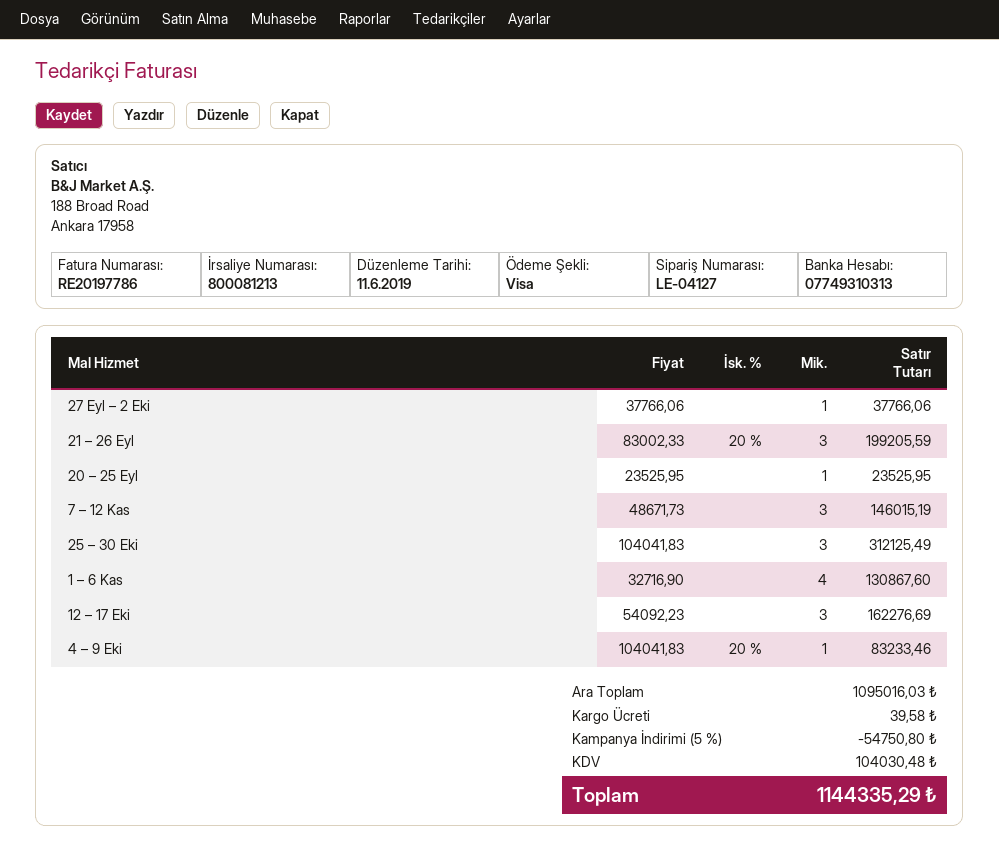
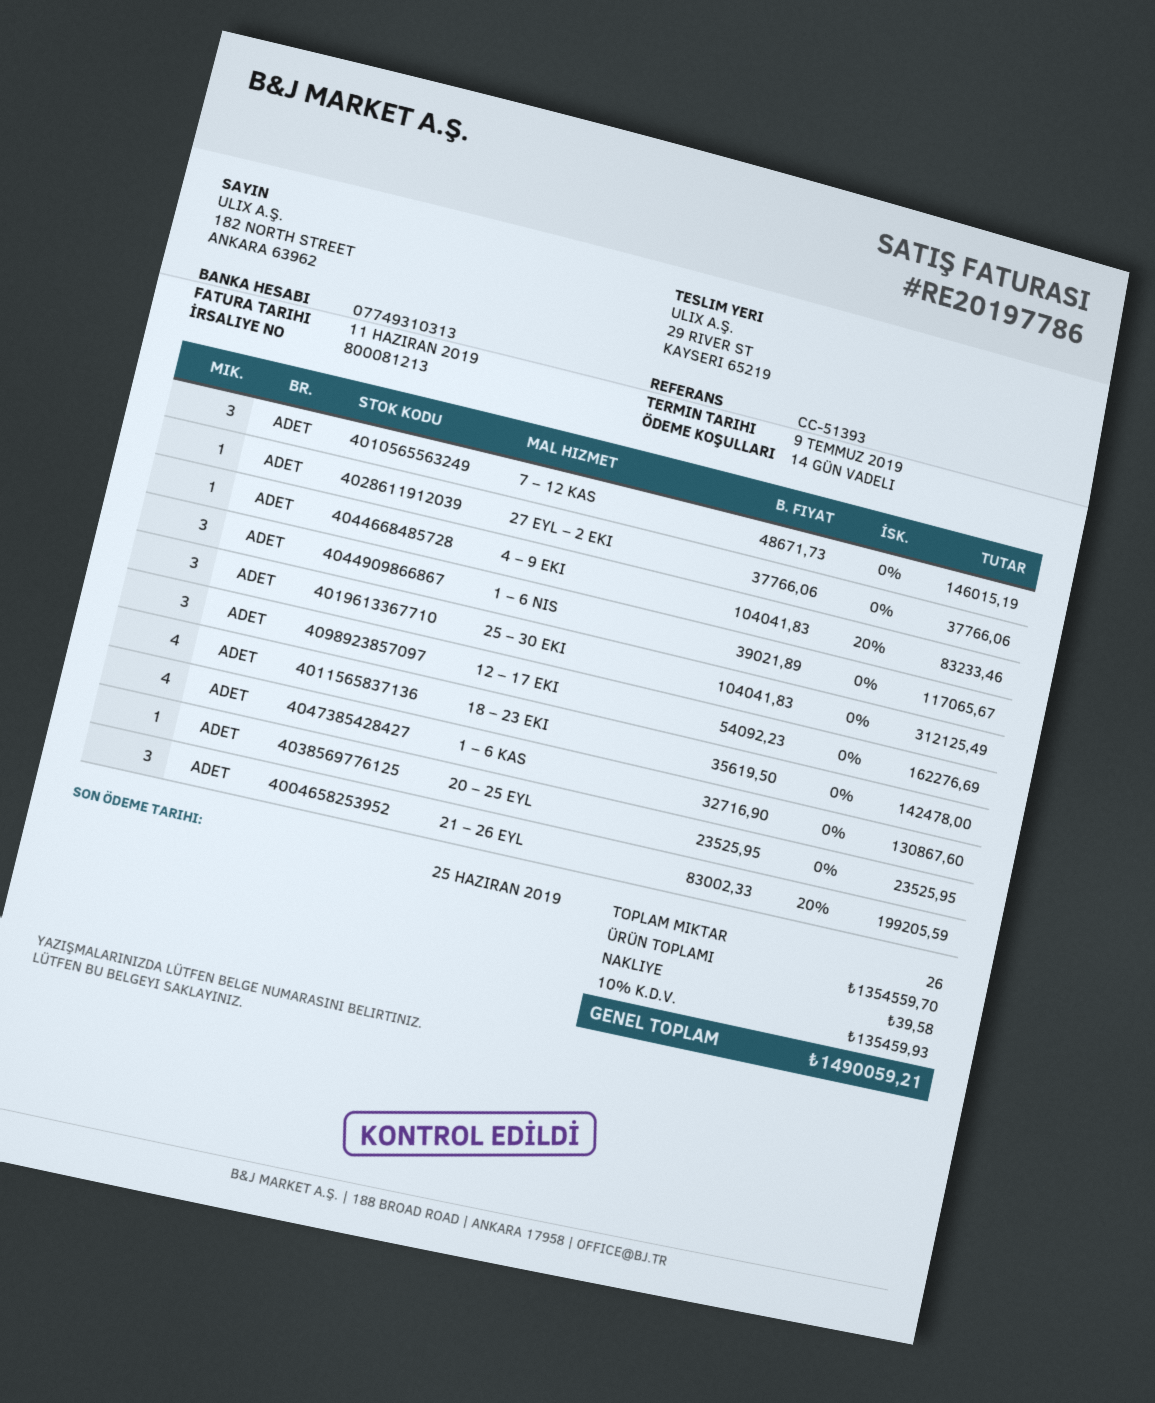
1 – 6 NIS: none -> 3 x 39021.89 = 117065.67
18 – 23 EKI: none -> 4 x 35619.50 = 142478.00
subtotal: 1095016.03 -> 1354559.70
discount: 5% = 54750.80 -> none
tax: 104030.48 -> 135459.93
total: 1144335.29 -> 1490059.21

